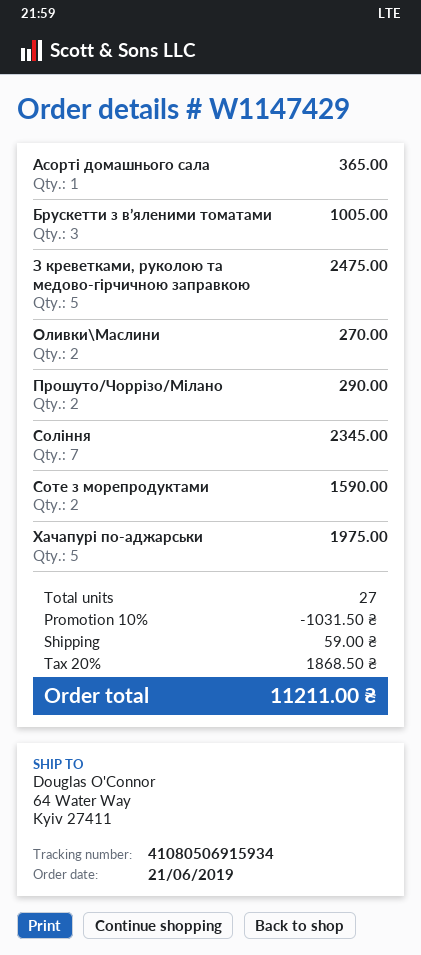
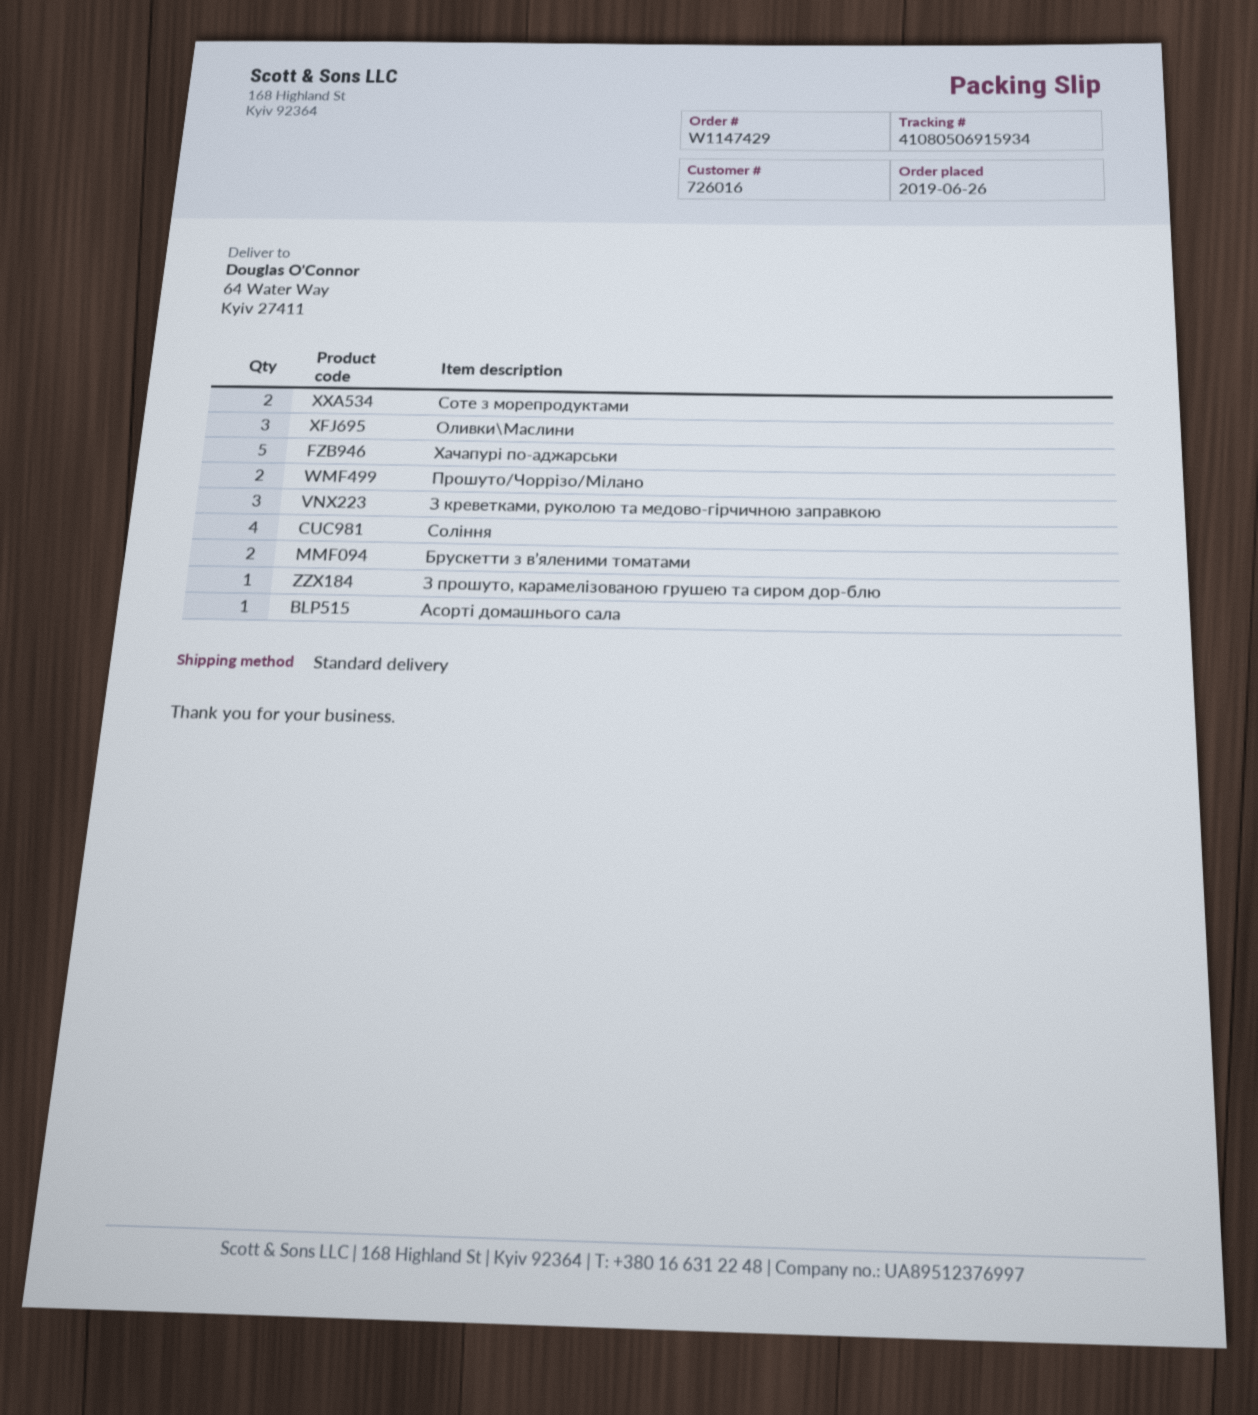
order date: 2019-06-21 -> 2019-06-26
Брускетти з вʼяленими томатами: 3 -> 2
З креветками, руколою та медово-гірчичною заправкою: 5 -> 3
Оливки\Маслини: 2 -> 3
Соління: 7 -> 4
З прошуто, карамелізованою грушею та сиром дор-блю: none -> 1

